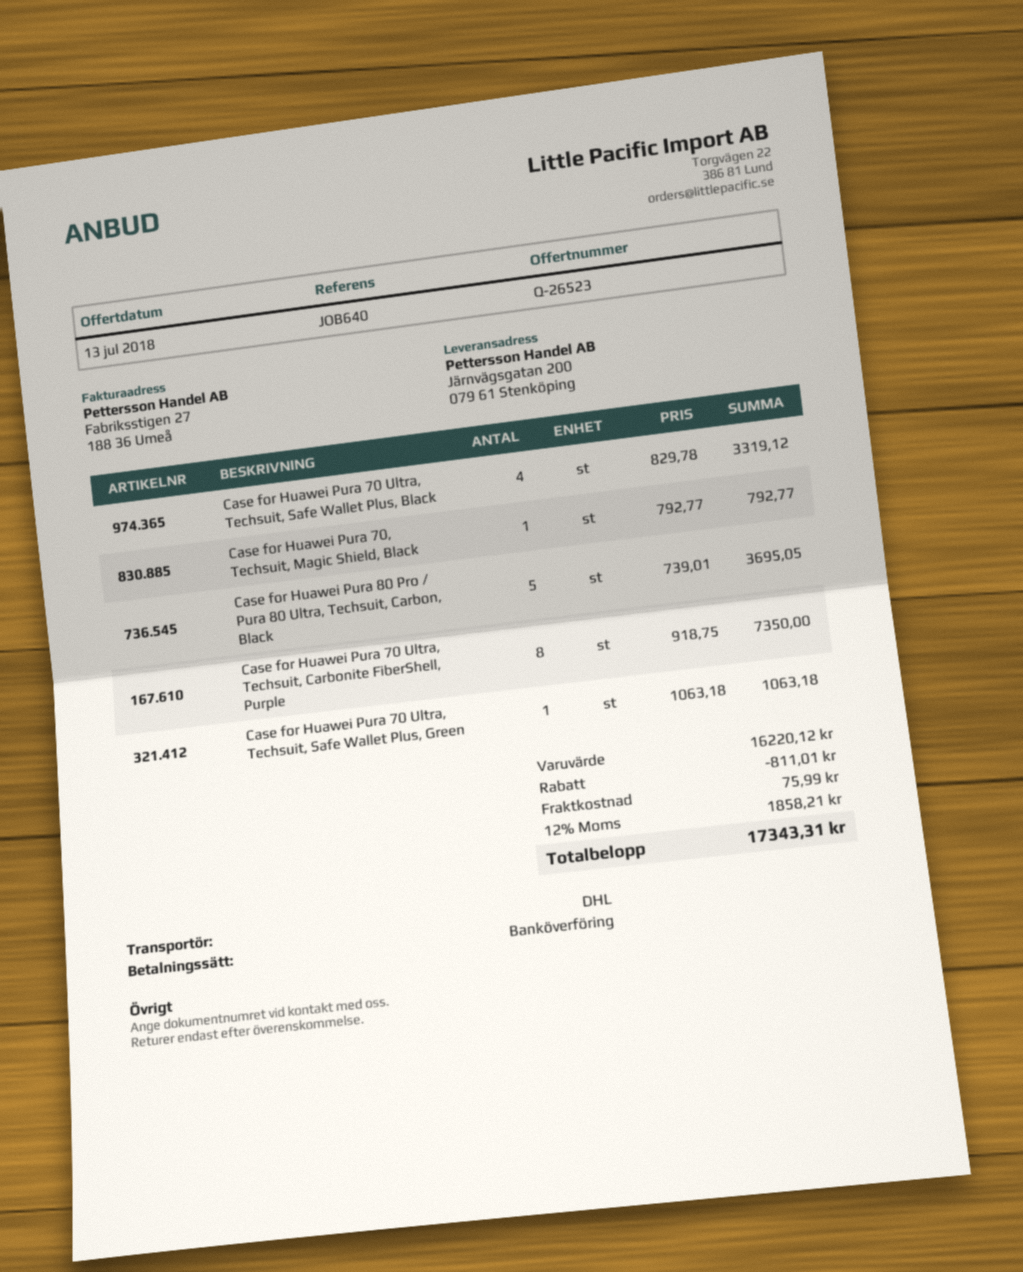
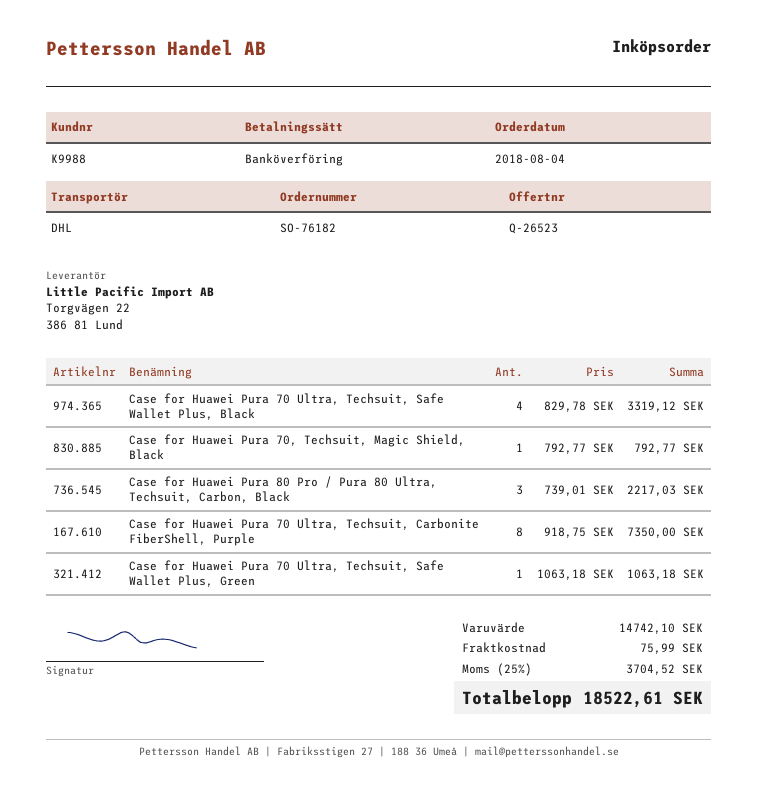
Case for Huawei Pura 80 Pro / Pura 80 Ultra, Techsuit, Carbon, Black: 5 x 739.01 = 3695.05 -> 3 x 739.01 = 2217.03
subtotal: 16220.12 -> 14742.10
discount: 811.01 -> none
tax: 12% = 1858.21 -> 25% = 3704.52
total: 17343.31 -> 18522.61

